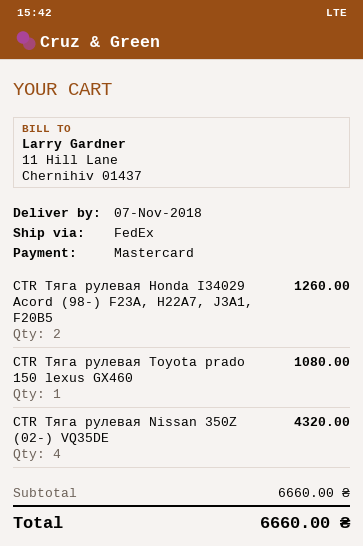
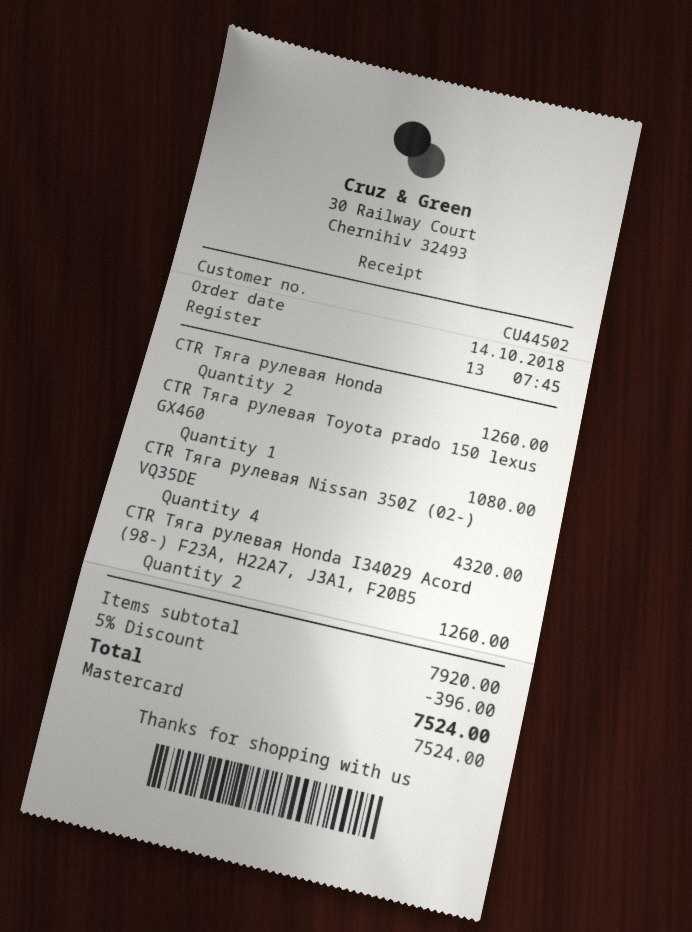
CTR Тяга рулевая Honda: none -> 2 for 1260.00
subtotal: 6660.00 -> 7920.00
discount: none -> 5% = 396.00
total: 6660.00 -> 7524.00

